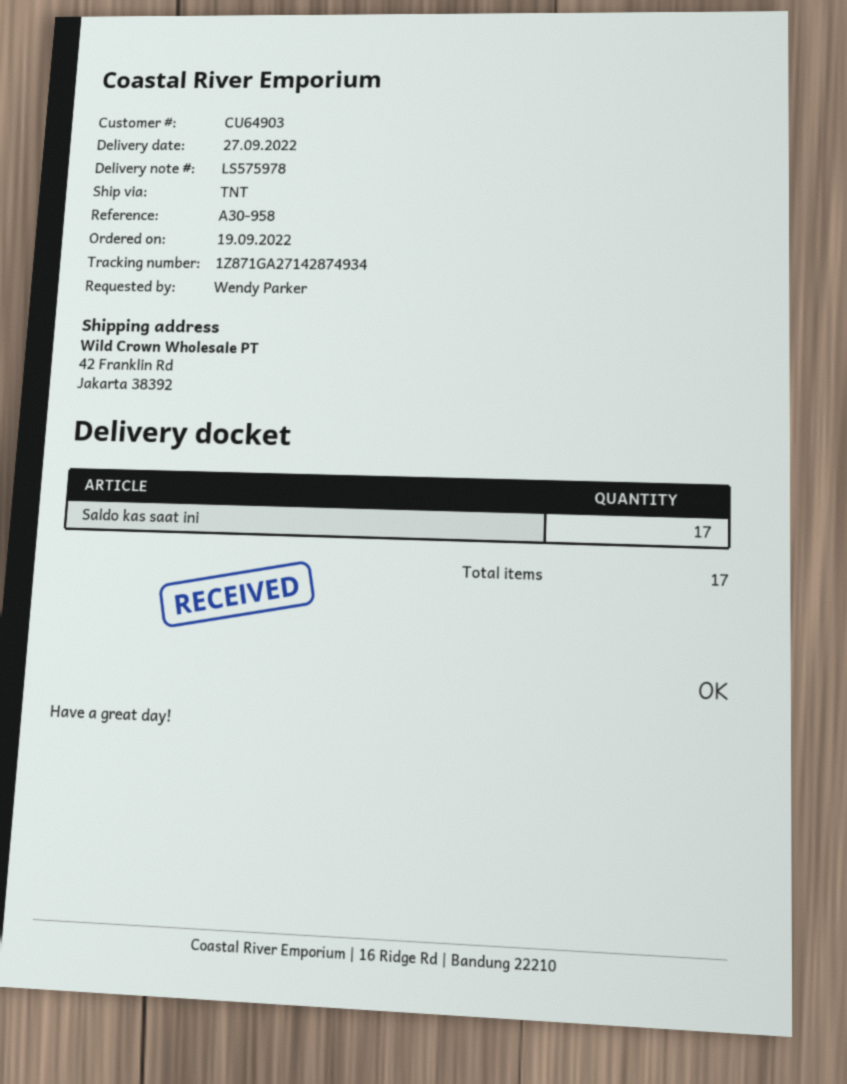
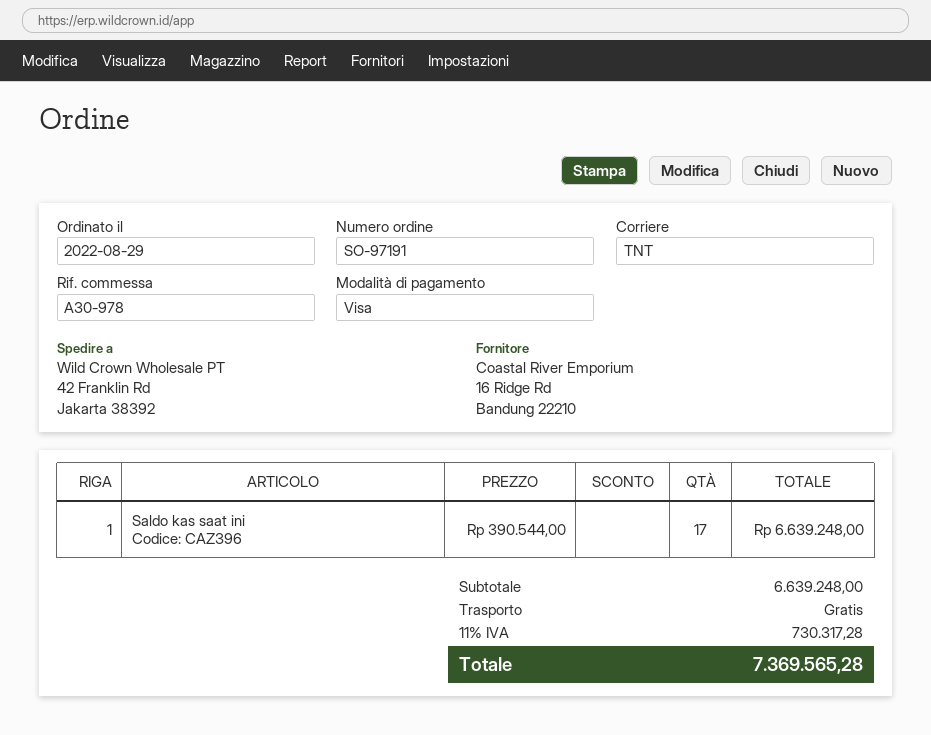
order date: 2022-09-19 -> 2022-08-29
reference: A30-958 -> A30-978

